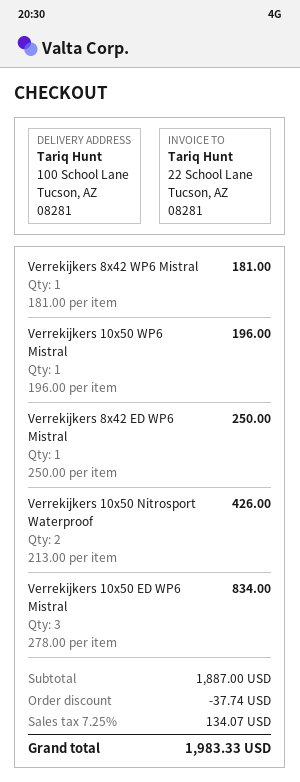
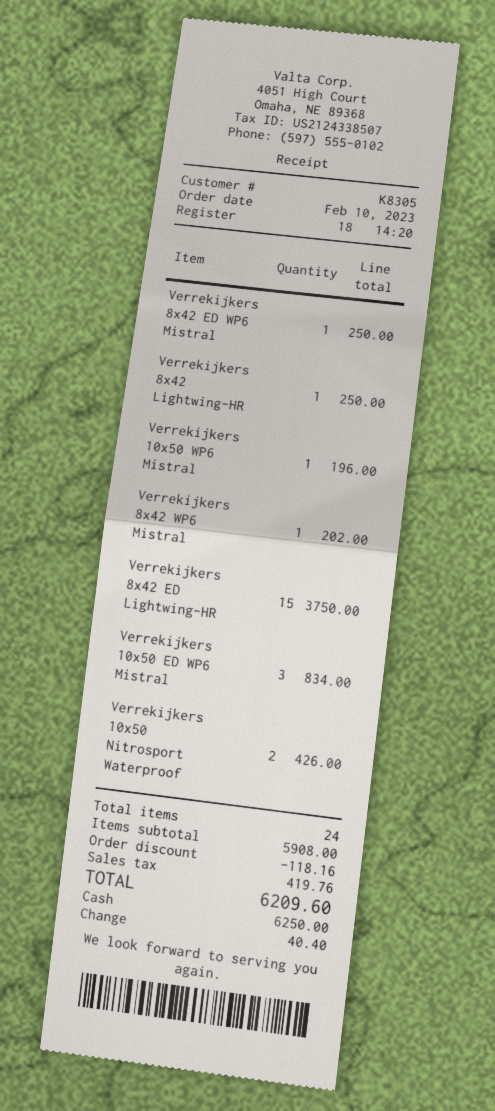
Verrekijkers 8x42 WP6 Mistral: 1 for 181.00 -> 1 for 202.00
Verrekijkers 8x42 Lightwing-HR: none -> 1 for 250.00
Verrekijkers 8x42 ED Lightwing-HR: none -> 15 for 3750.00
subtotal: 1887.00 -> 5908.00
discount: 37.74 -> 118.16
tax: 134.07 -> 419.76
total: 1983.33 -> 6209.60

